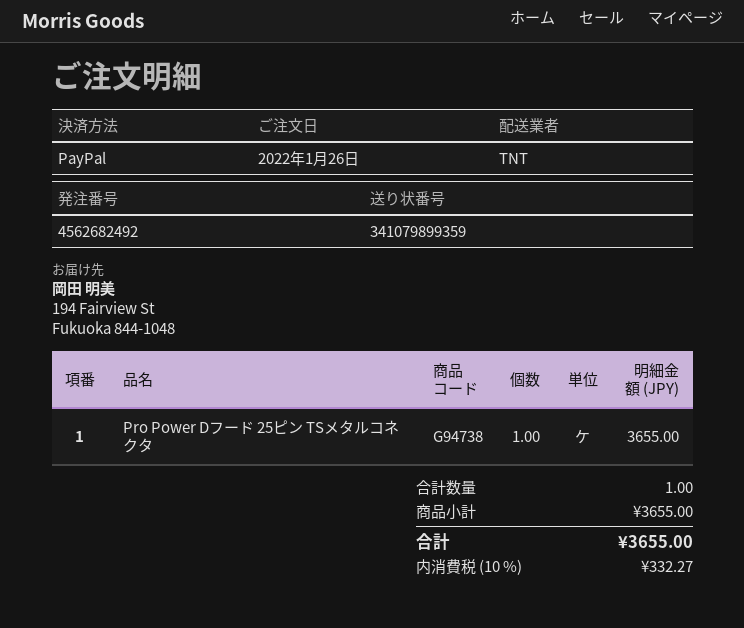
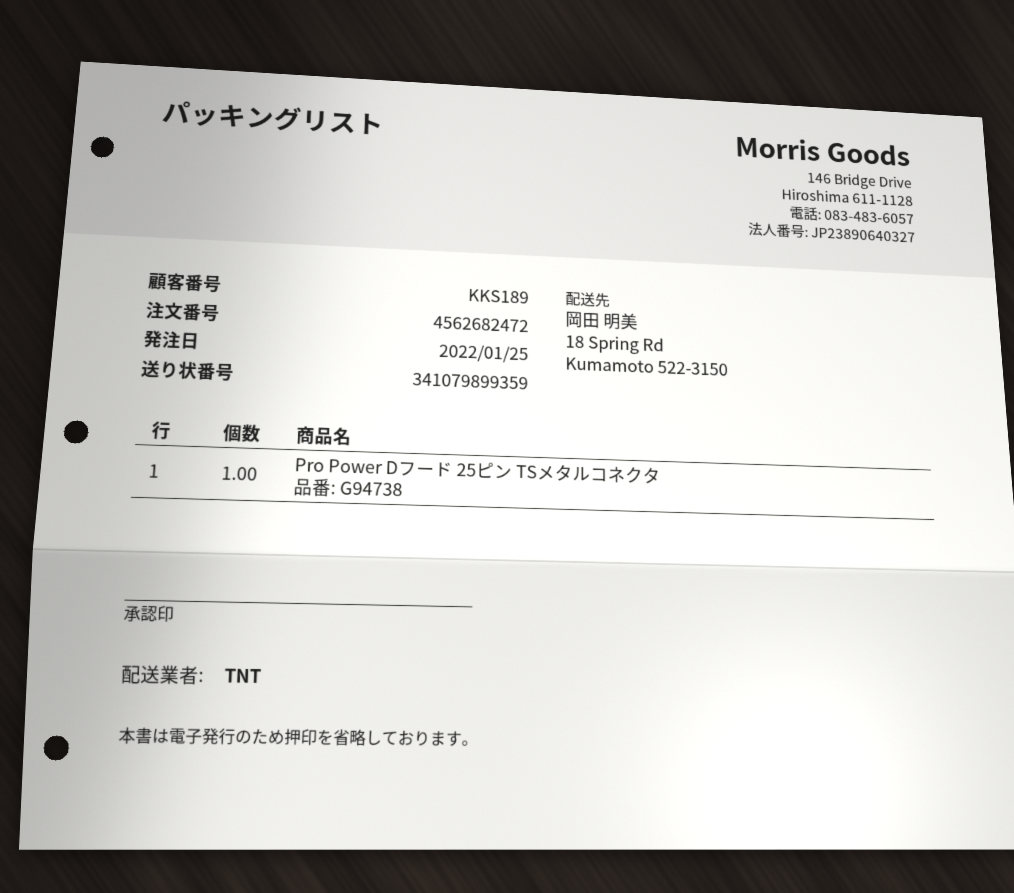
order number: 4562682492 -> 4562682472
order date: 2022-01-26 -> 2022-01-25
ship to: 194 Fairview St, Fukuoka 844-1048 -> 18 Spring Rd, Kumamoto 522-3150

